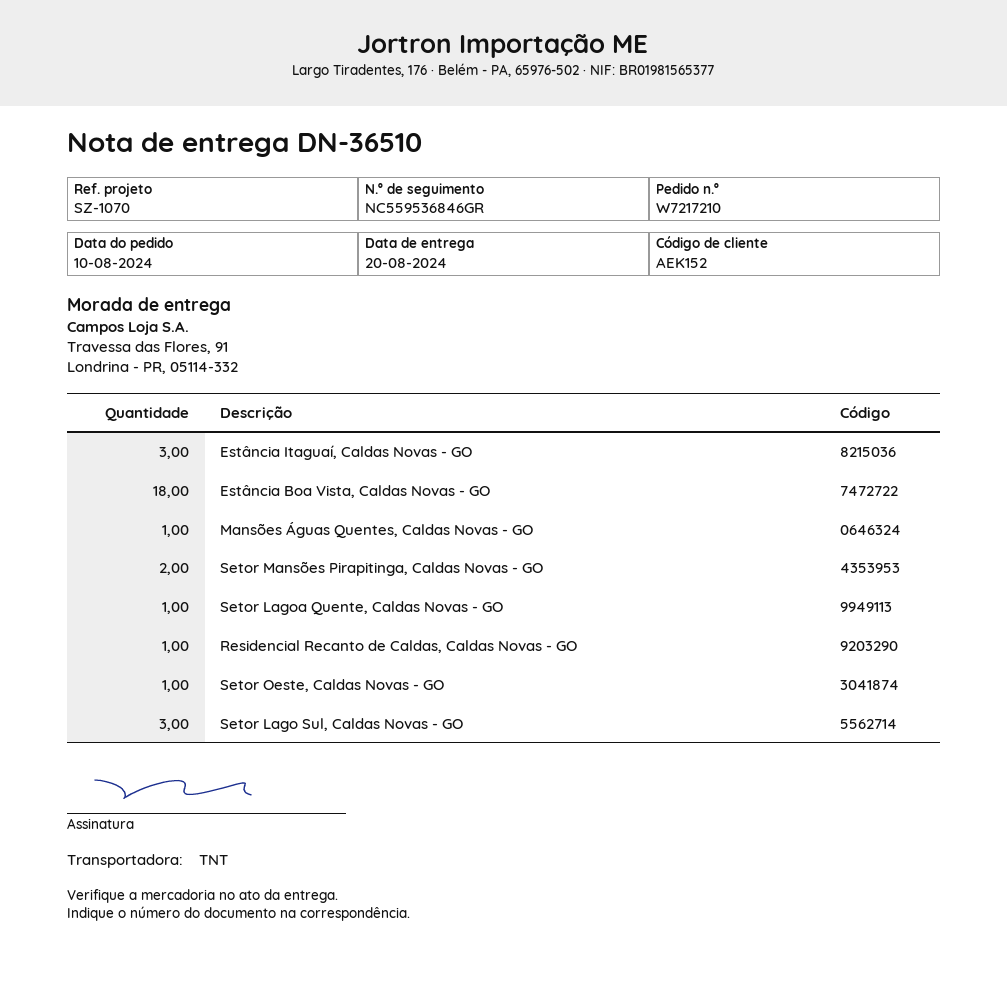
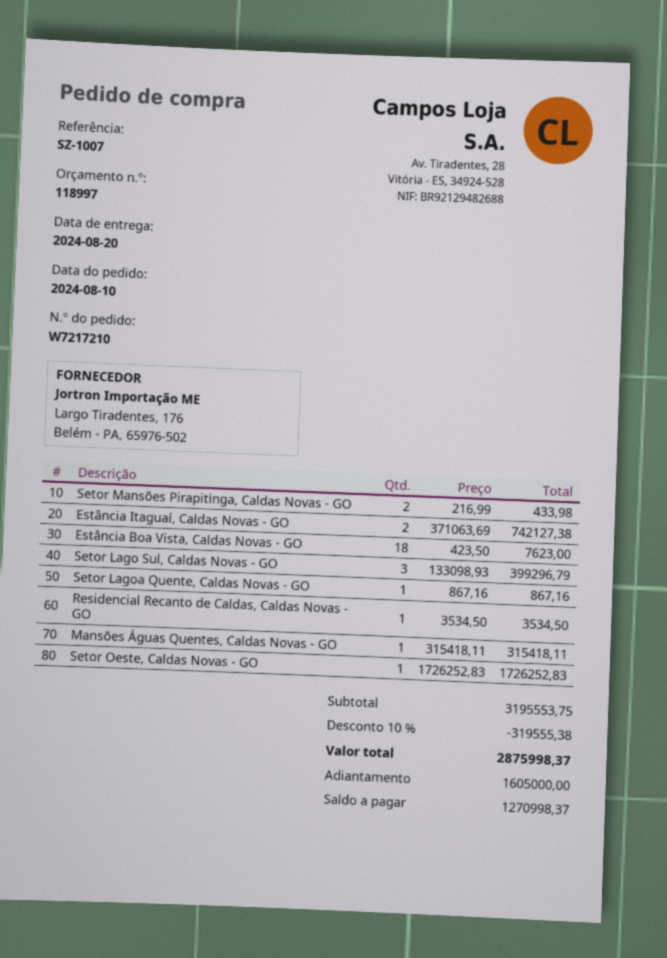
reference: SZ-1070 -> SZ-1007
Estância Itaguaí, Caldas Novas - GO: 3 -> 2

